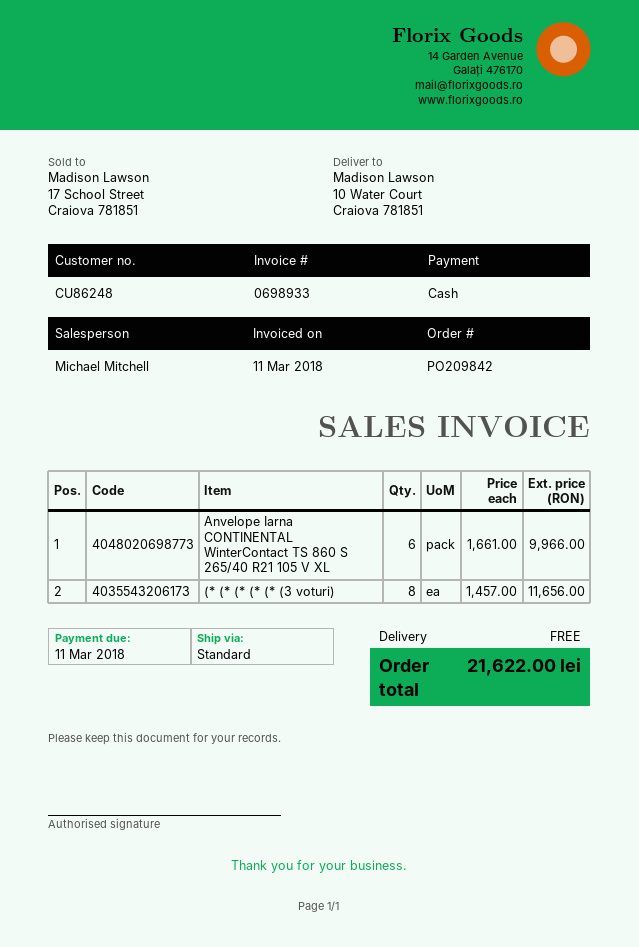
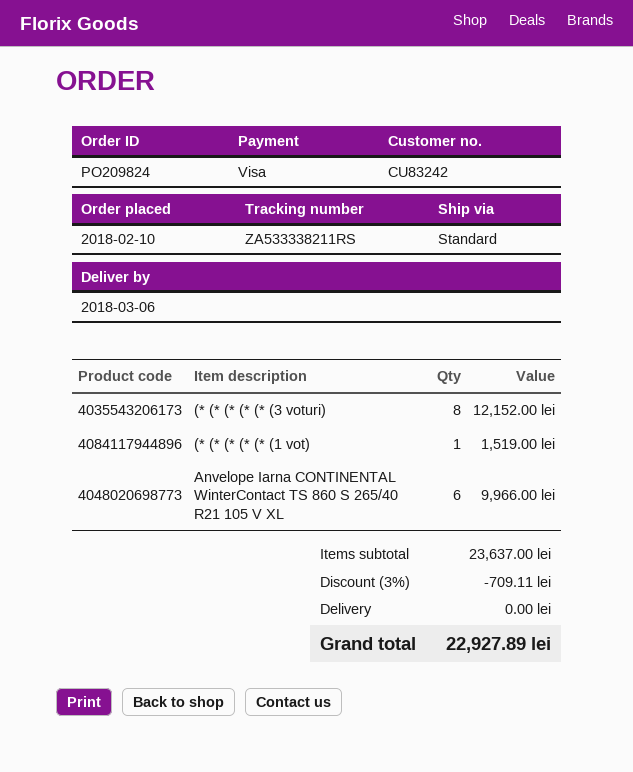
order number: PO209842 -> PO209824
customer number: CU86248 -> CU83242
payment method: cash -> Visa
(* (* (* (* (* (3 voturi): 8 for 11656.00 -> 8 for 12152.00
(* (* (* (* (* (1 vot): none -> 1 for 1519.00
discount: none -> 3% = 709.11
total: 21622.00 -> 22927.89

